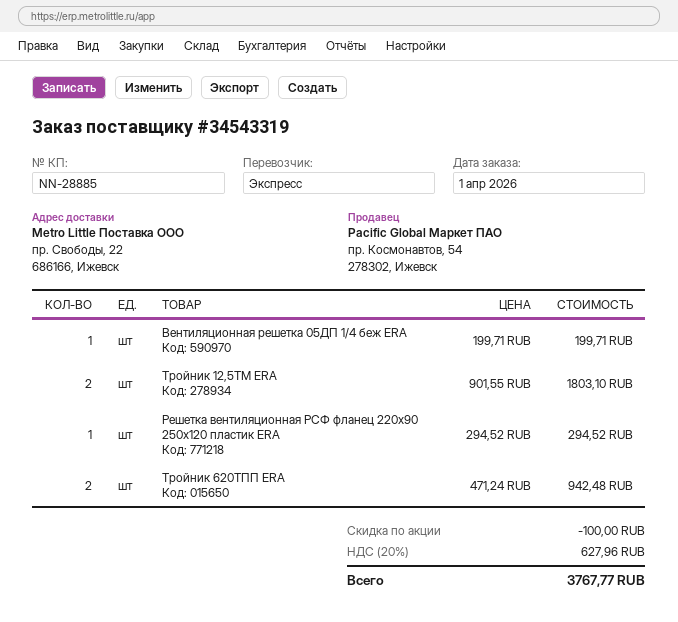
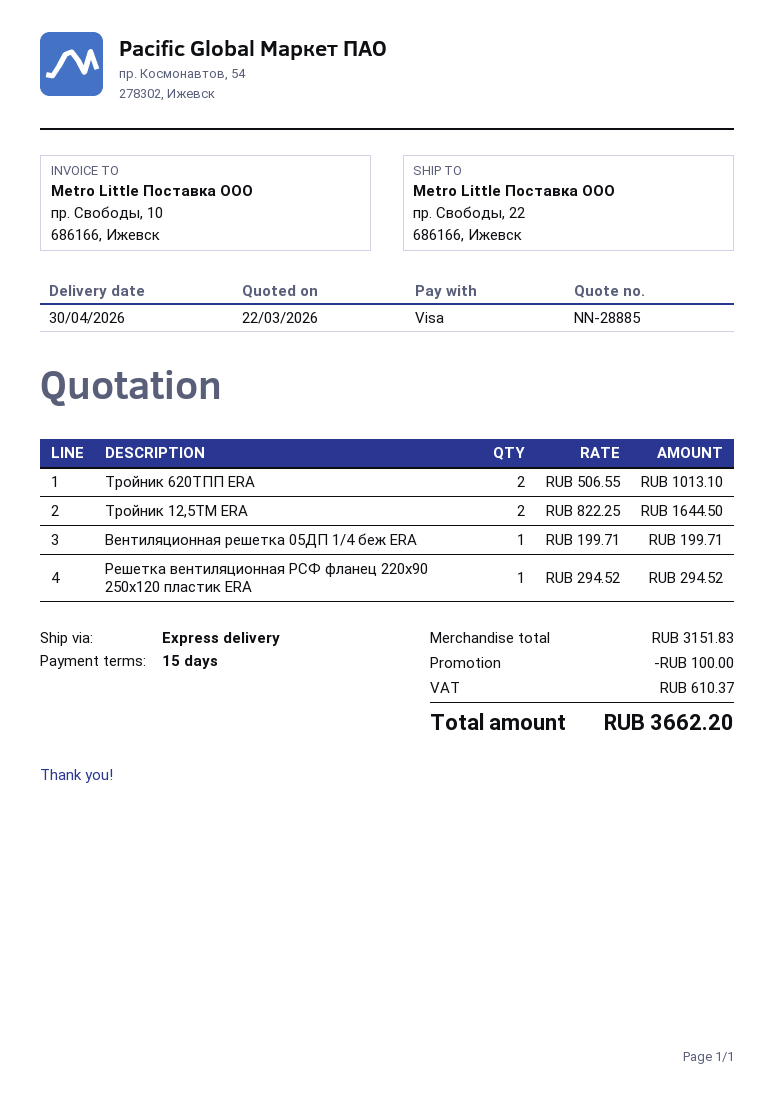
Тройник 12,5ТМ ERA: 2 x 901.55 = 1803.10 -> 2 x 822.25 = 1644.50
Тройник 620ТПП ERA: 2 x 471.24 = 942.48 -> 2 x 506.55 = 1013.10
tax: 627.96 -> 610.37
total: 3767.77 -> 3662.20

